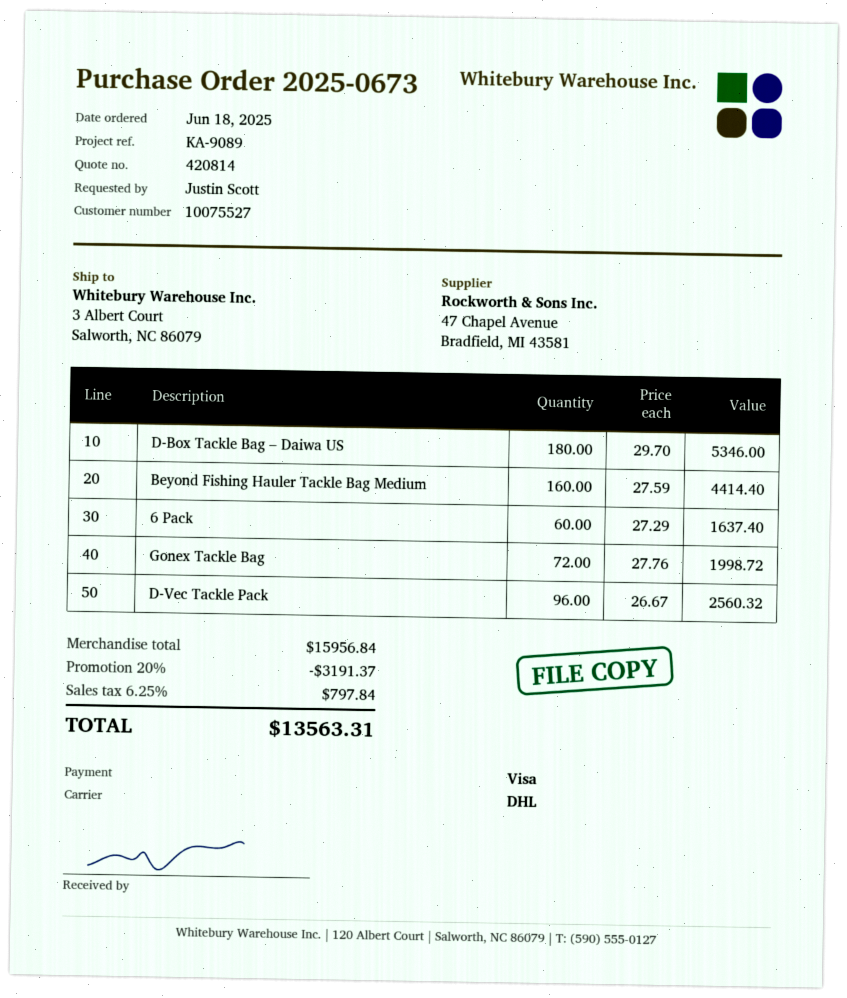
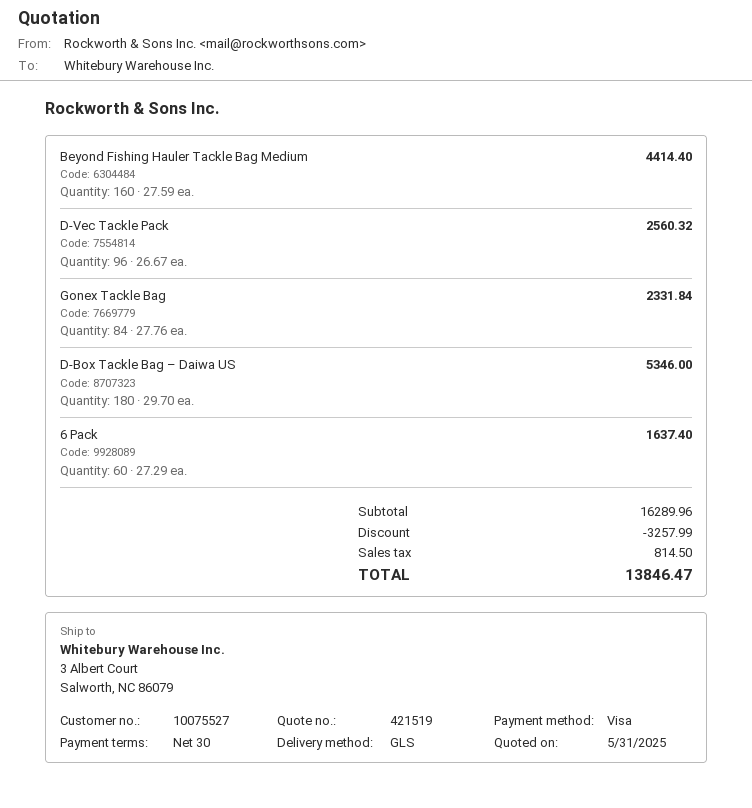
quote number: 420814 -> 421519
shipping method: DHL -> GLS
Gonex Tackle Bag: 72 x 27.76 = 1998.72 -> 84 x 27.76 = 2331.84
subtotal: 15956.84 -> 16289.96
discount: 3191.37 -> 3257.99
tax: 797.84 -> 814.50
total: 13563.31 -> 13846.47

